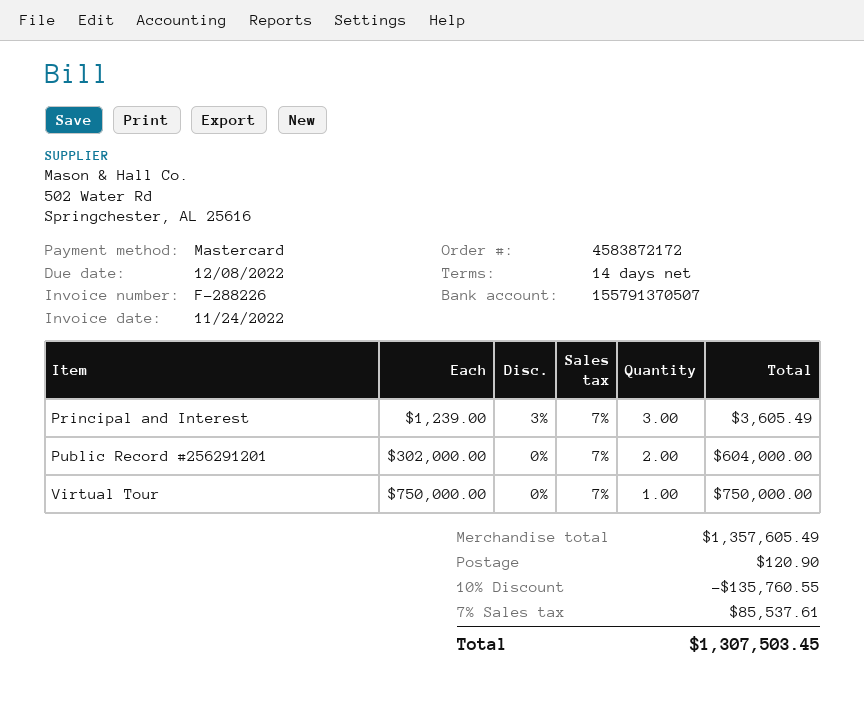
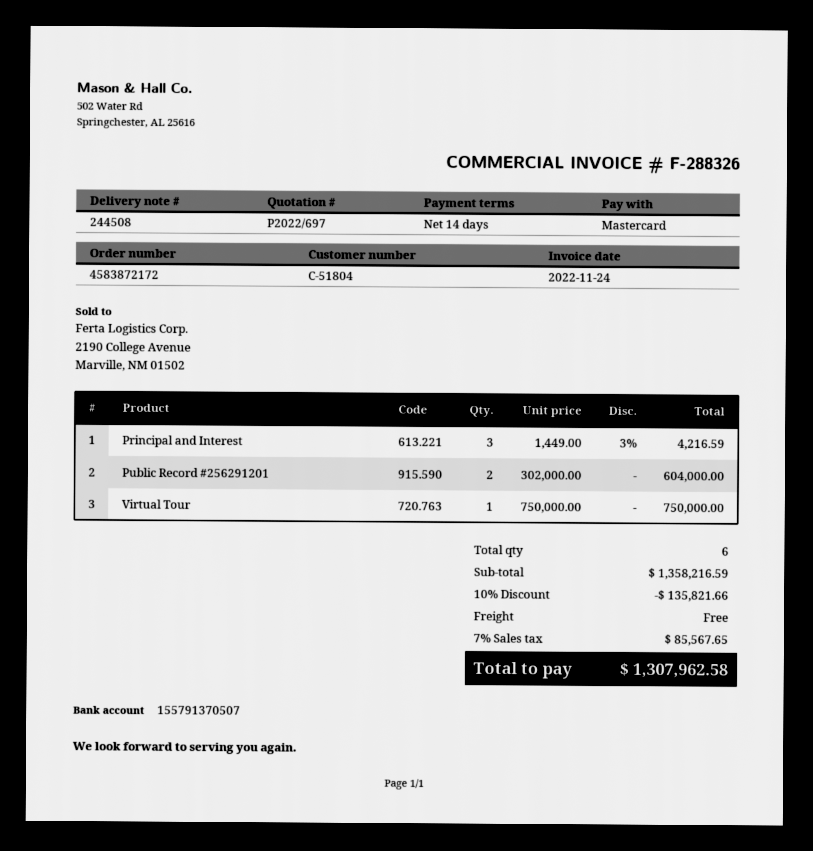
invoice number: F-288226 -> F-288326
Principal and Interest: 3 x 1239.00 - 3% = 3605.49 -> 3 x 1449.00 - 3% = 4216.59
subtotal: 1357605.49 -> 1358216.59
discount: 10% = 135760.55 -> 10% = 135821.66
shipping: 120.90 -> 0.00
tax: 7% = 85537.61 -> 7% = 85567.65
total: 1307503.45 -> 1307962.58

